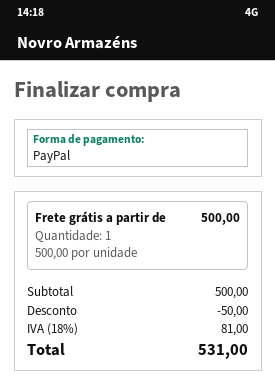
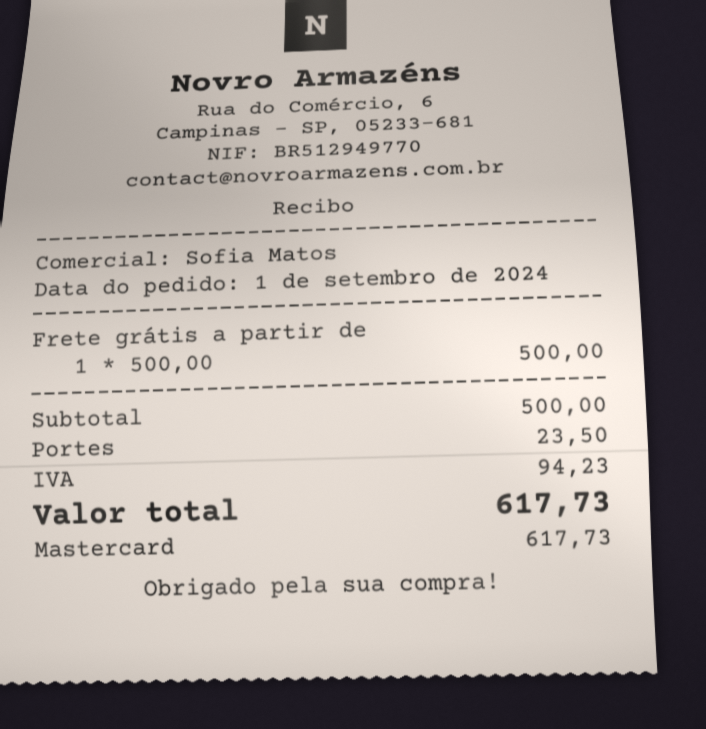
payment method: PayPal -> Mastercard
discount: 50.00 -> none
shipping: none -> 23.50
tax: 81.00 -> 94.23
total: 531.00 -> 617.73

